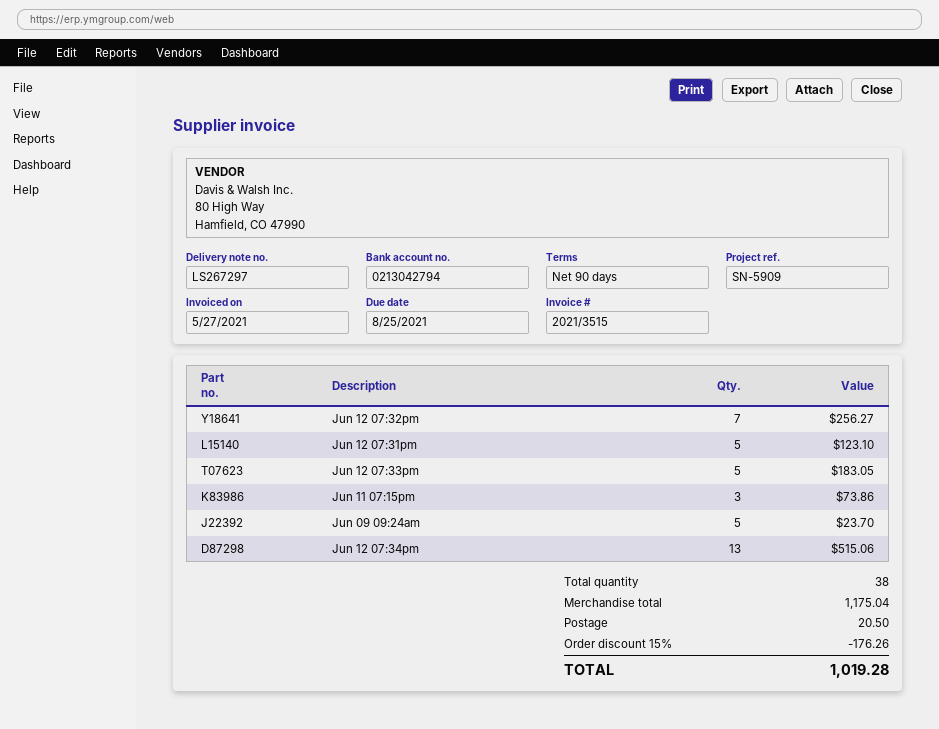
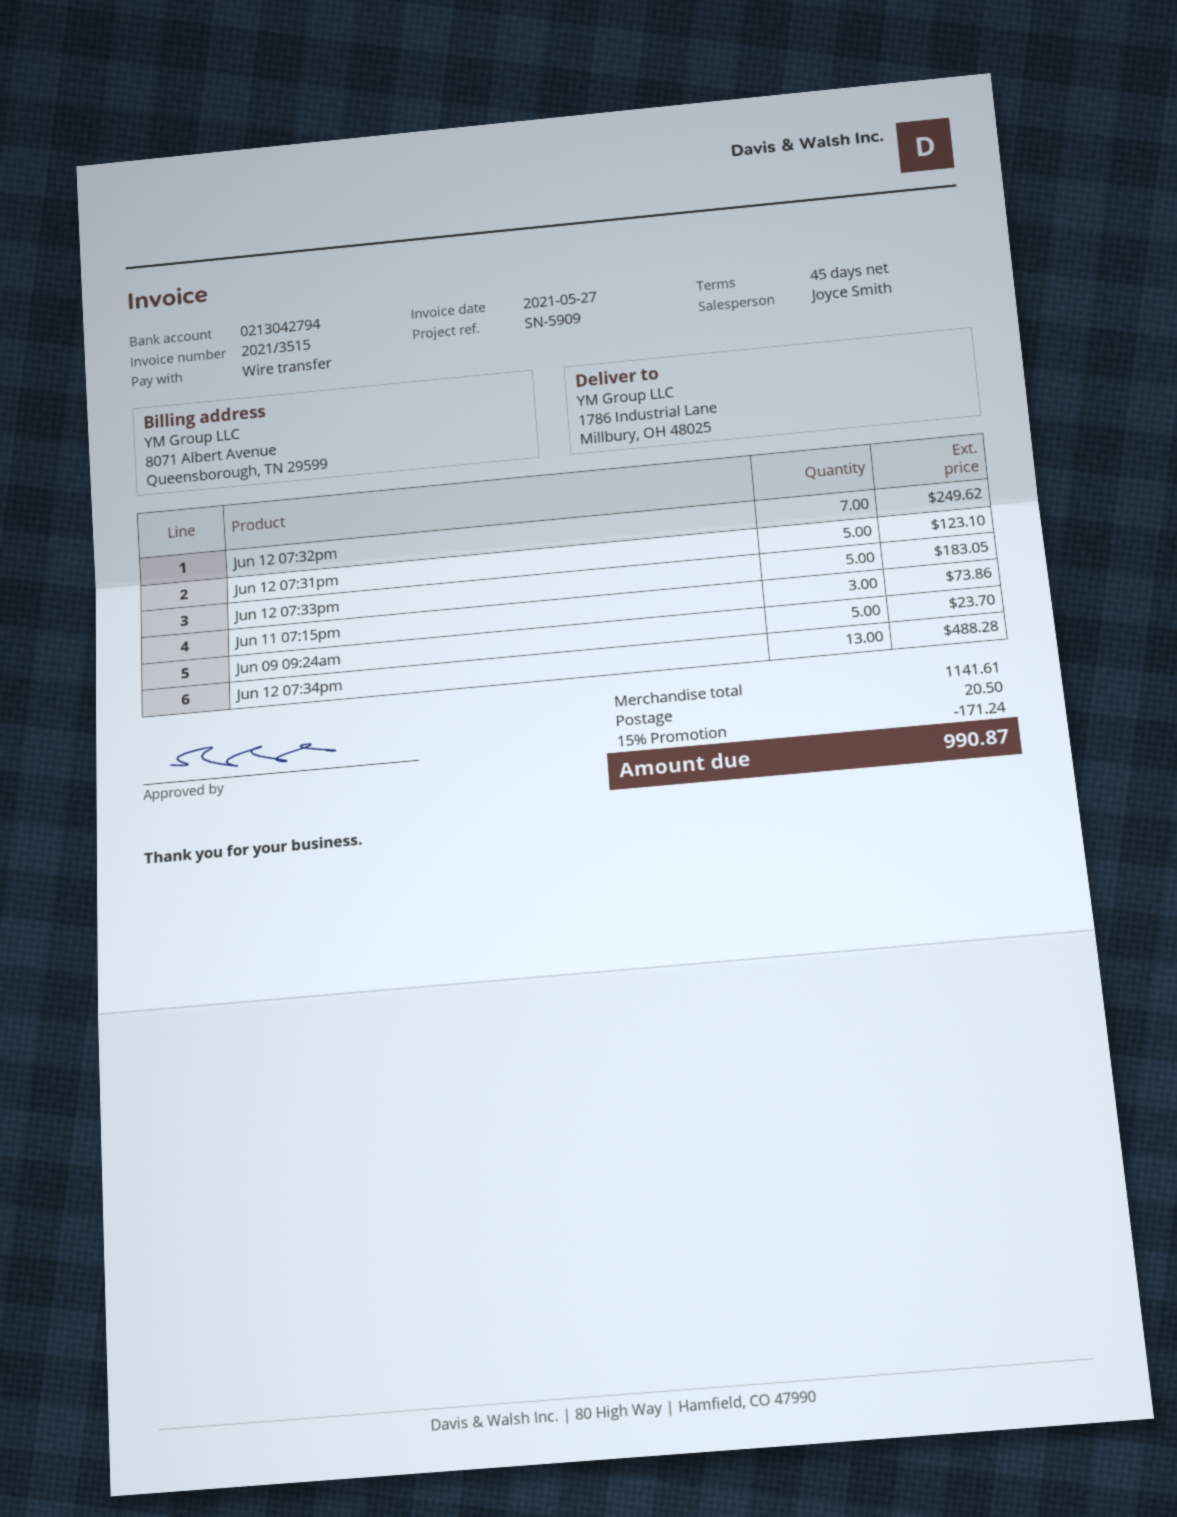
payment terms: 90 days -> 45 days
Jun 12 07:32pm: 7 for 256.27 -> 7 for 249.62
Jun 12 07:34pm: 13 for 515.06 -> 13 for 488.28
subtotal: 1175.04 -> 1141.61
discount: 15% = 176.26 -> 15% = 171.24
total: 1019.28 -> 990.87

